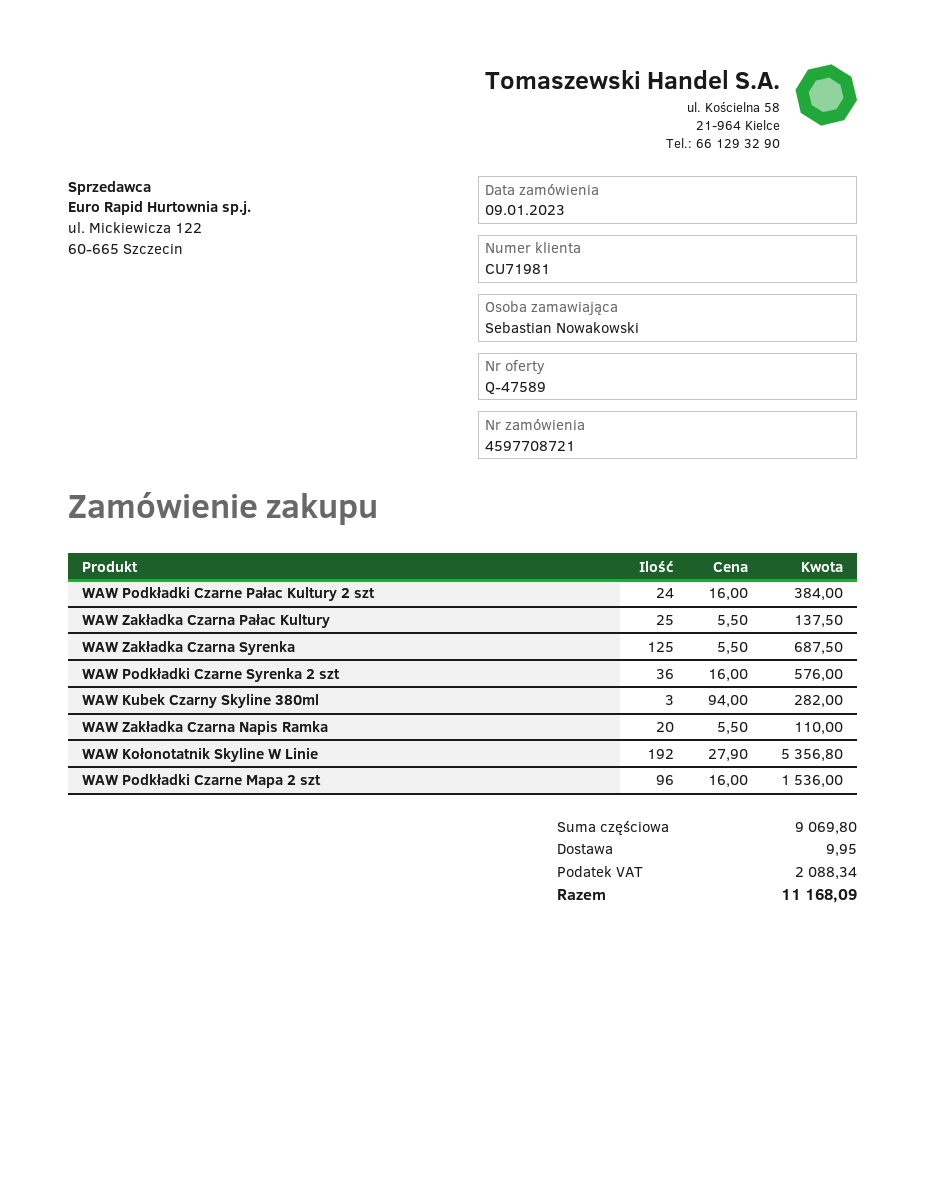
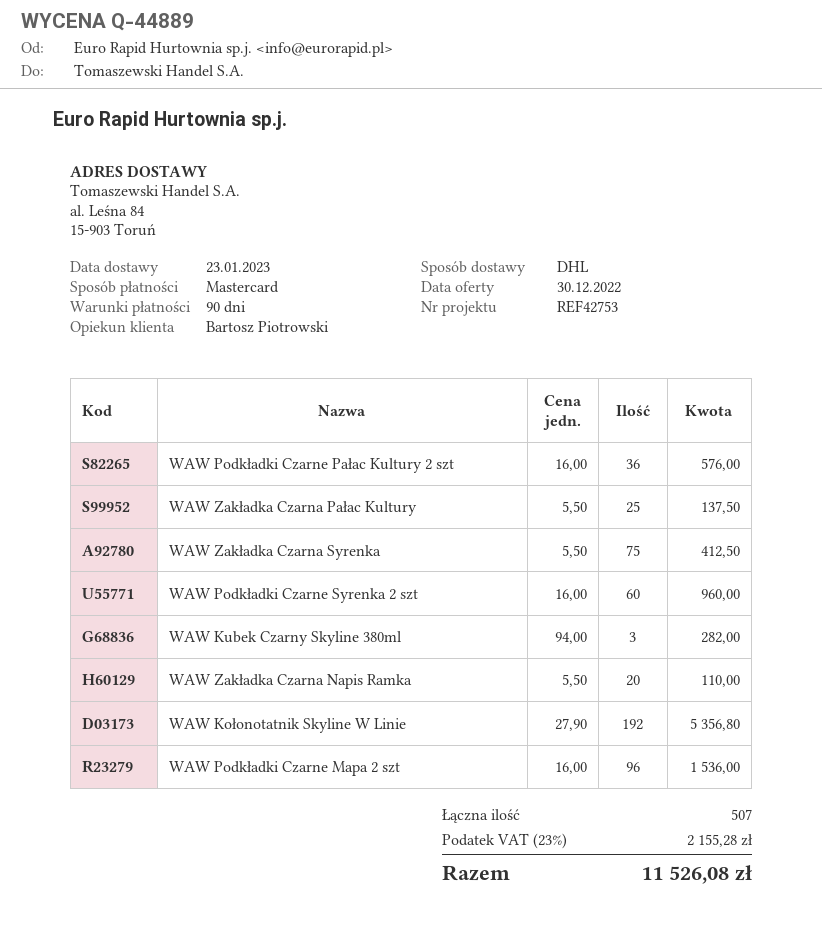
quote number: Q-47589 -> Q-44889
WAW Podkładki Czarne Pałac Kultury 2 szt: 24 x 16.00 = 384.00 -> 36 x 16.00 = 576.00
WAW Zakładka Czarna Syrenka: 125 x 5.50 = 687.50 -> 75 x 5.50 = 412.50
WAW Podkładki Czarne Syrenka 2 szt: 36 x 16.00 = 576.00 -> 60 x 16.00 = 960.00
shipping: 9.95 -> none
tax: 2088.34 -> 2155.28
total: 11168.09 -> 11526.08

